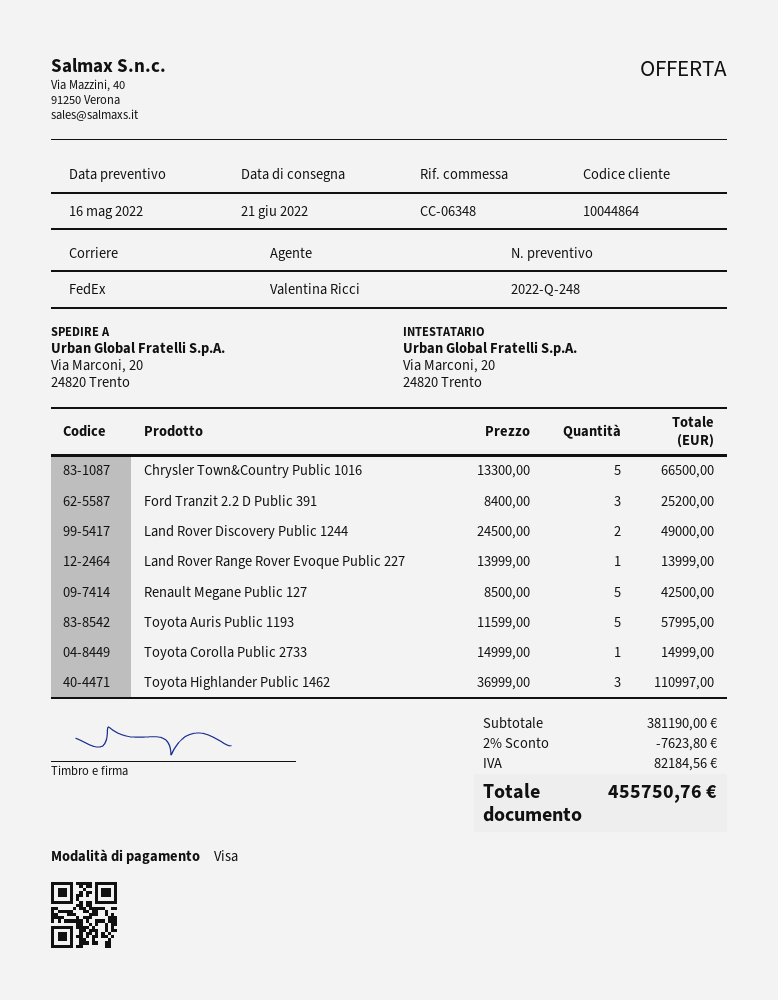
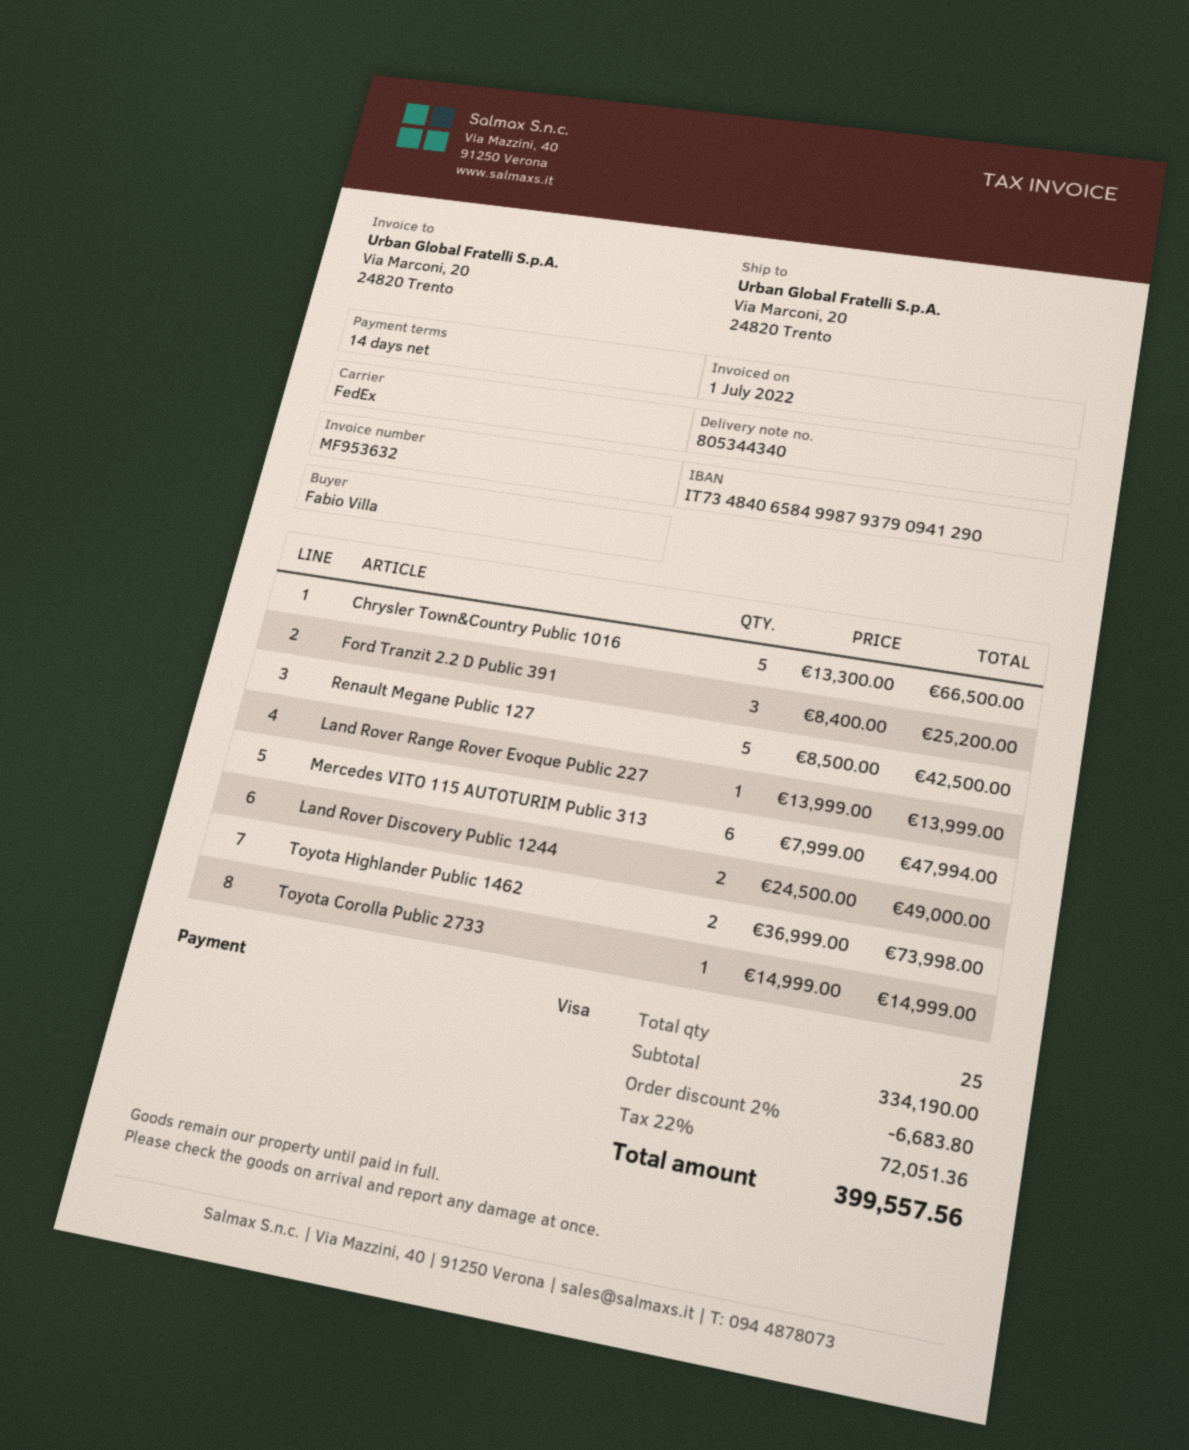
Toyota Auris Public 1193: 5 x 11599.00 = 57995.00 -> none
Toyota Highlander Public 1462: 3 x 36999.00 = 110997.00 -> 2 x 36999.00 = 73998.00
Mercedes VITO 115 AUTOTURIM Public 313: none -> 6 x 7999.00 = 47994.00
subtotal: 381190.00 -> 334190.00
discount: 2% = 7623.80 -> 2% = 6683.80
tax: 82184.56 -> 72051.36
total: 455750.76 -> 399557.56

